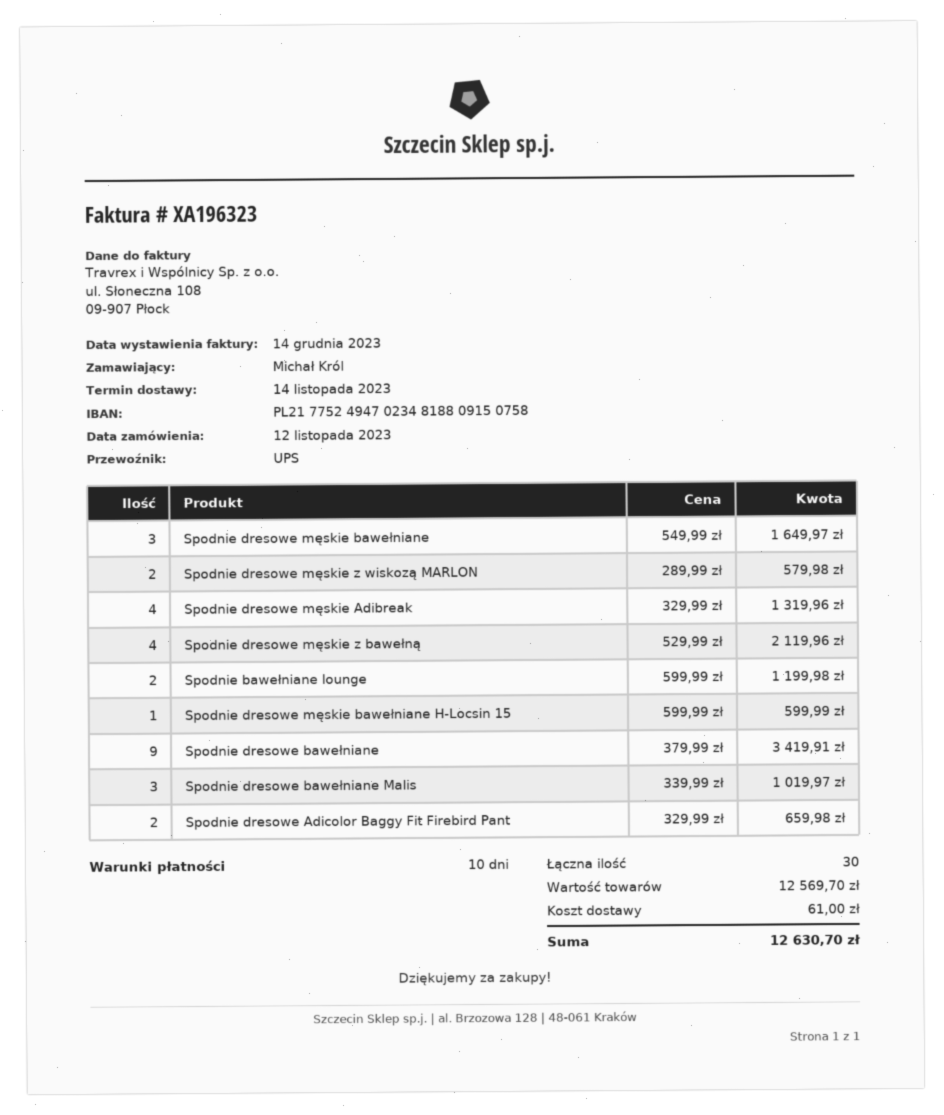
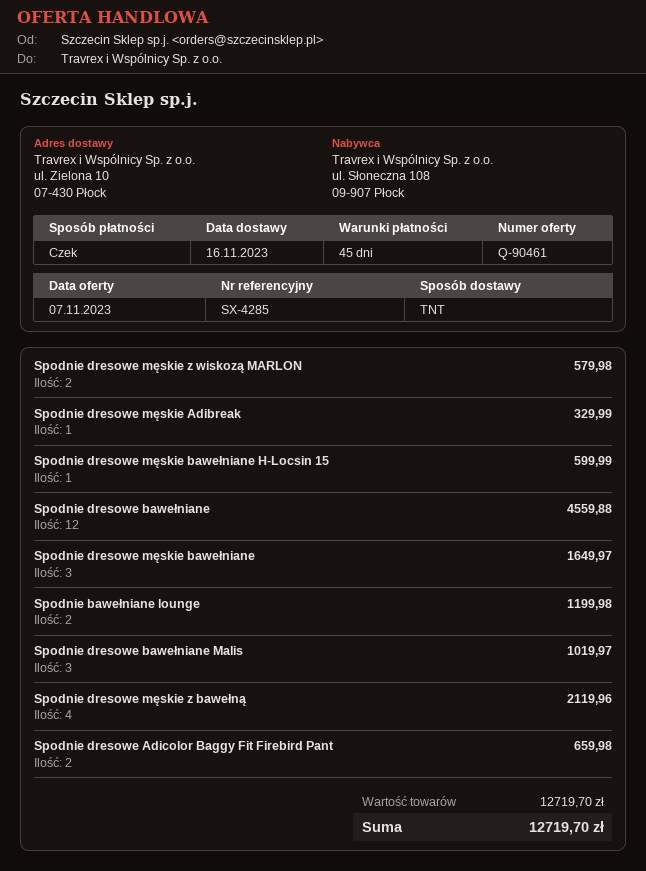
delivery date: 2023-11-14 -> 2023-11-16
payment terms: 10 days -> 45 days
shipping method: UPS -> TNT
Spodnie dresowe męskie Adibreak: 4 for 1319.96 -> 1 for 329.99
Spodnie dresowe bawełniane: 9 for 3419.91 -> 12 for 4559.88
subtotal: 12569.70 -> 12719.70
shipping: 61.00 -> none
total: 12630.70 -> 12719.70

